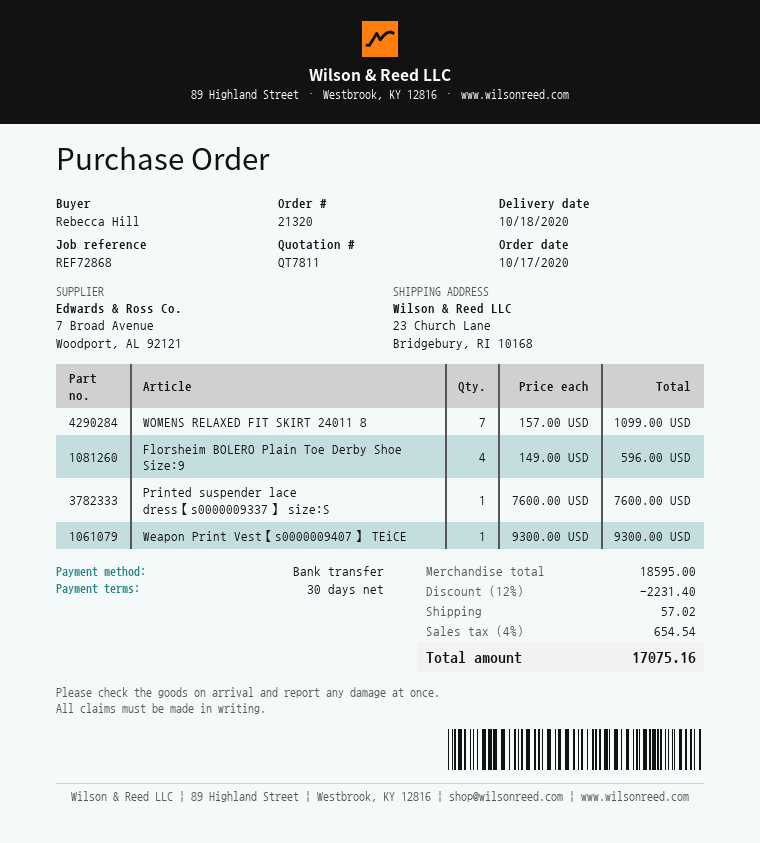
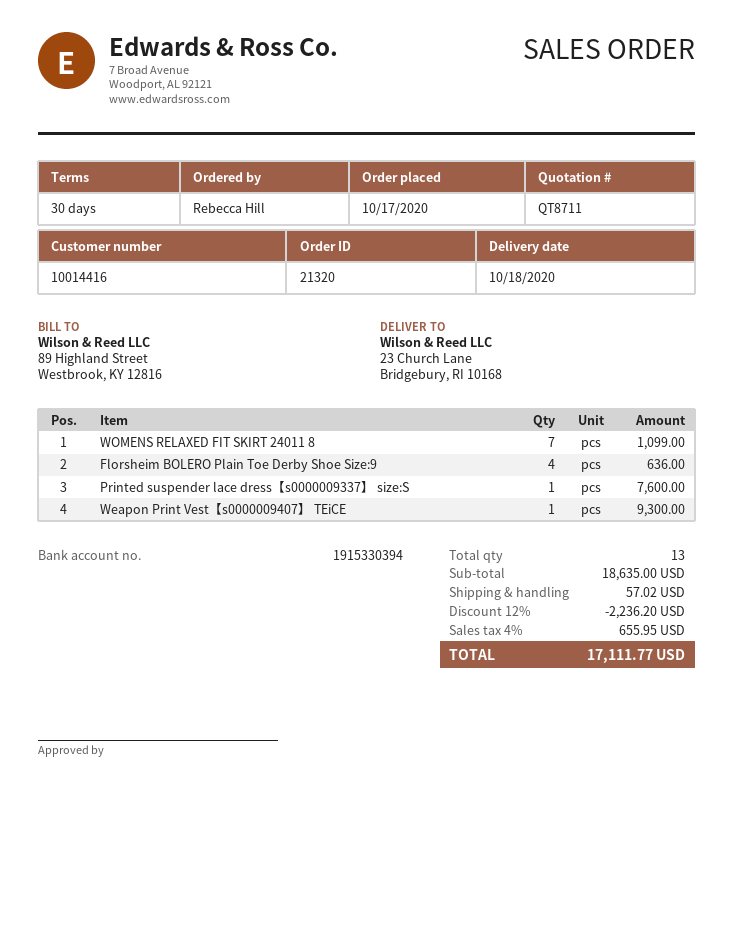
quote number: QT7811 -> QT8711
Florsheim BOLERO Plain Toe Derby Shoe Size:9: 4 for 596.00 -> 4 for 636.00
subtotal: 18595.00 -> 18635.00
discount: 12% = 2231.40 -> 12% = 2236.20
tax: 4% = 654.54 -> 4% = 655.95
total: 17075.16 -> 17111.77

